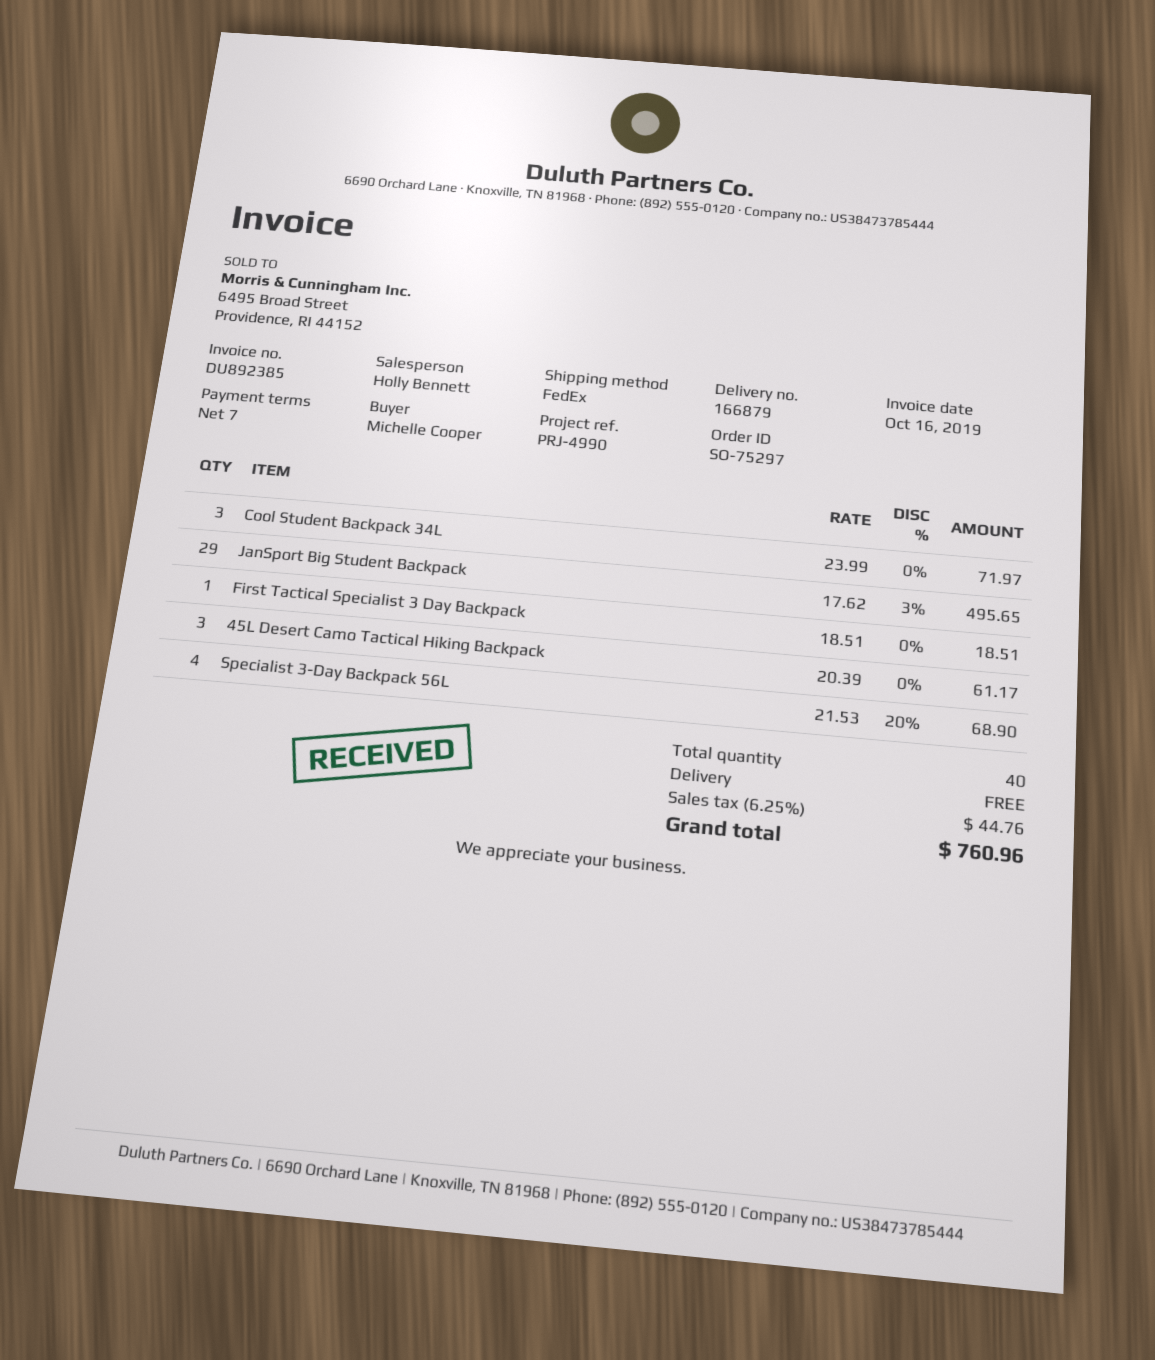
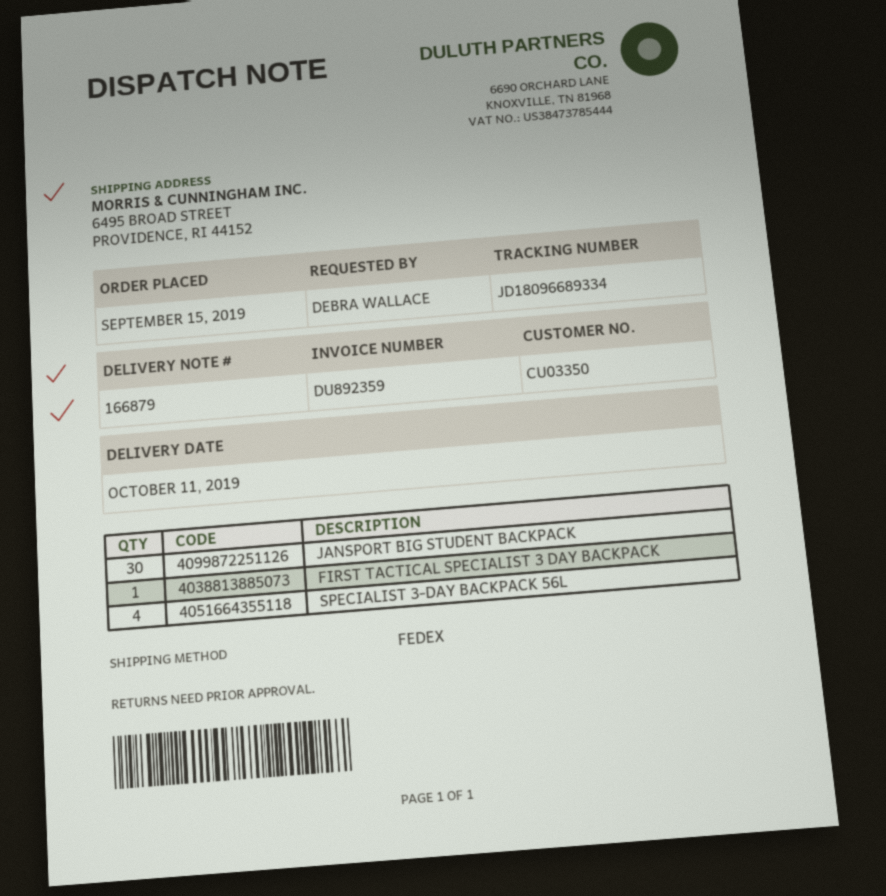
invoice number: DU892385 -> DU892359
ordered by: Michelle Cooper -> DEBRA WALLACE
Cool Student Backpack 34L: 3 -> none
JanSport Big Student Backpack: 29 -> 30
45L Desert Camo Tactical Hiking Backpack: 3 -> none

